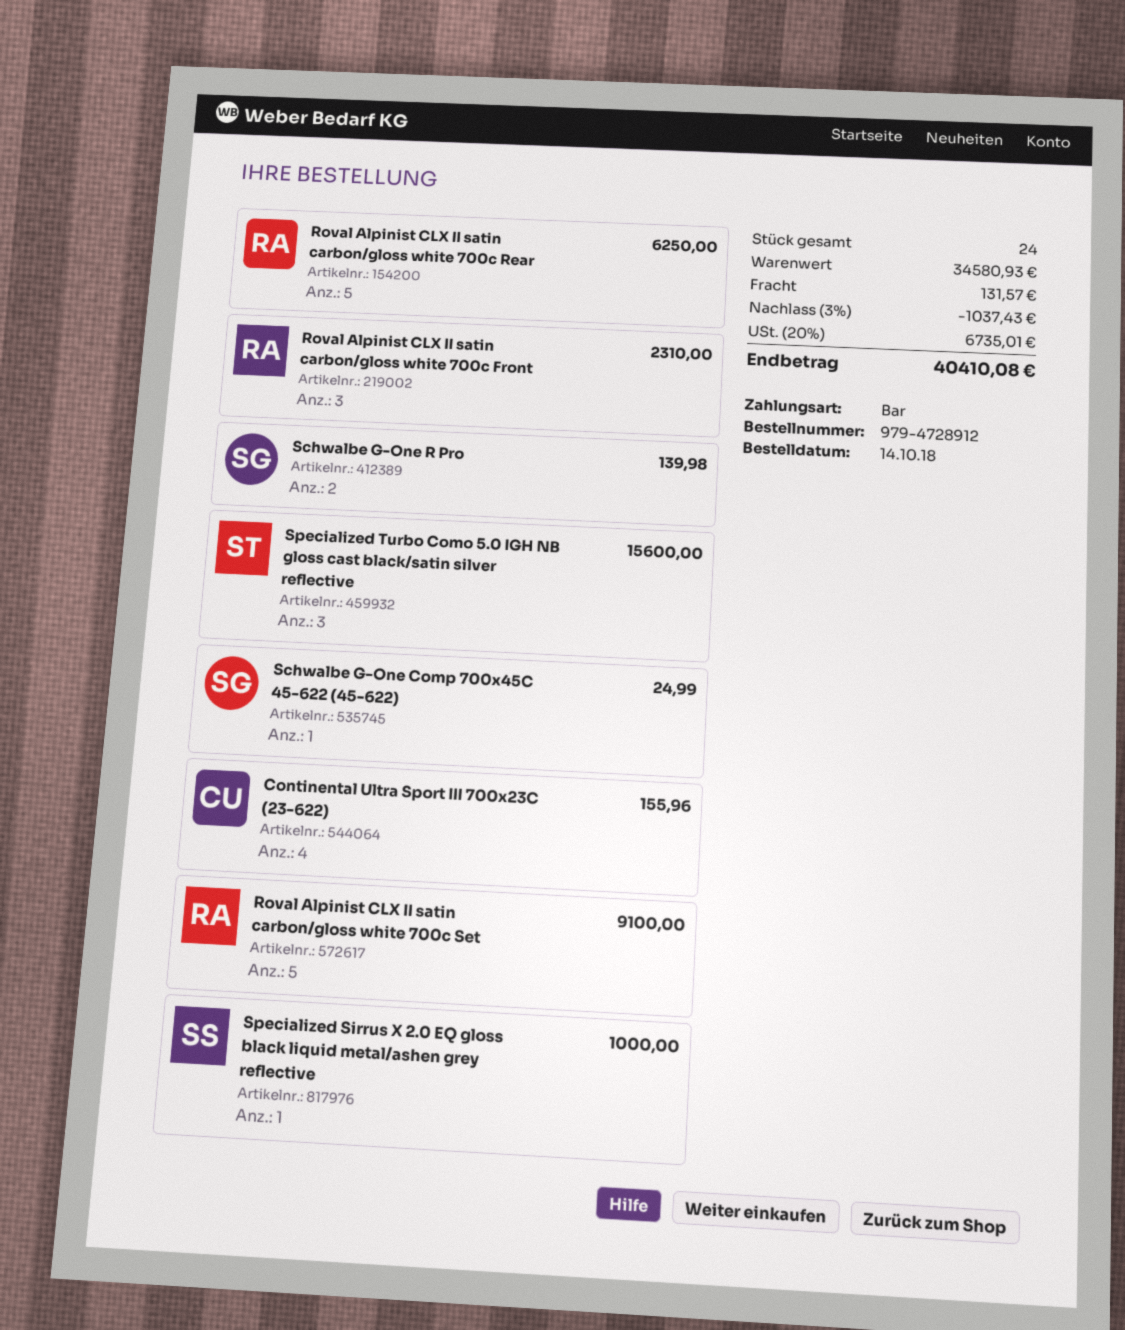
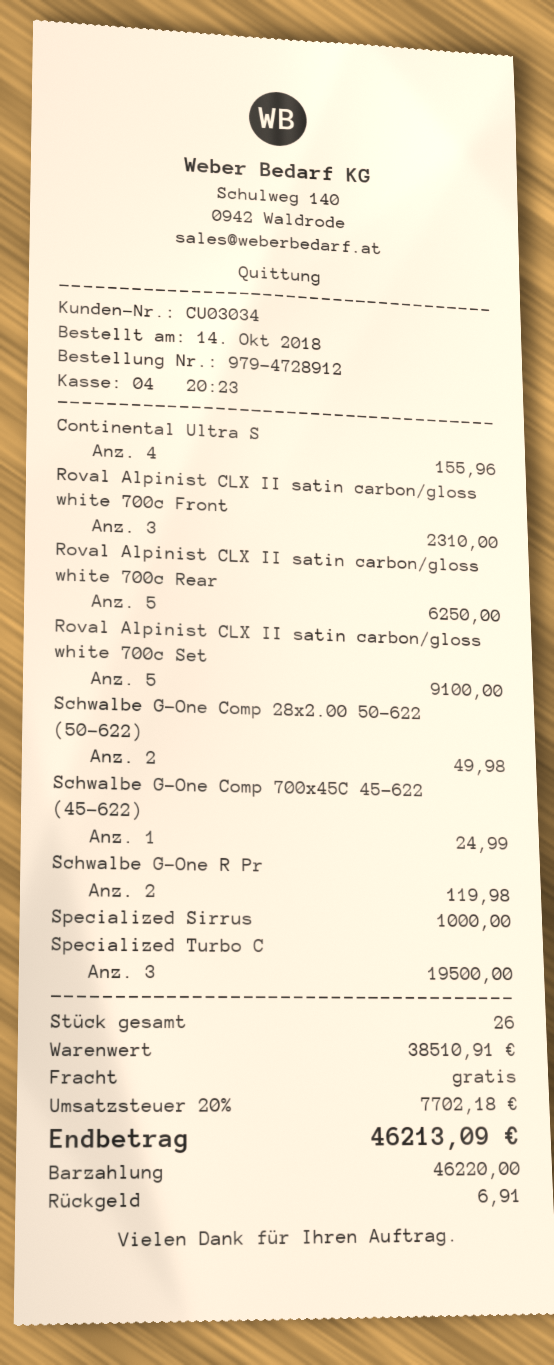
Schwalbe G-One R Pro: 2 for 139.98 -> 2 for 119.98
Specialized Turbo Como 5.0 IGH NB gloss cast black/satin silver reflective: 3 for 15600.00 -> 3 for 19500.00
Schwalbe G-One Comp 28x2.00 50-622 (50-622): none -> 2 for 49.98
total quantity: 24 -> 26
subtotal: 34580.93 -> 38510.91
discount: 3% = 1037.43 -> none
shipping: 131.57 -> 0.00
tax: 20% = 6735.01 -> 20% = 7702.18
total: 40410.08 -> 46213.09

